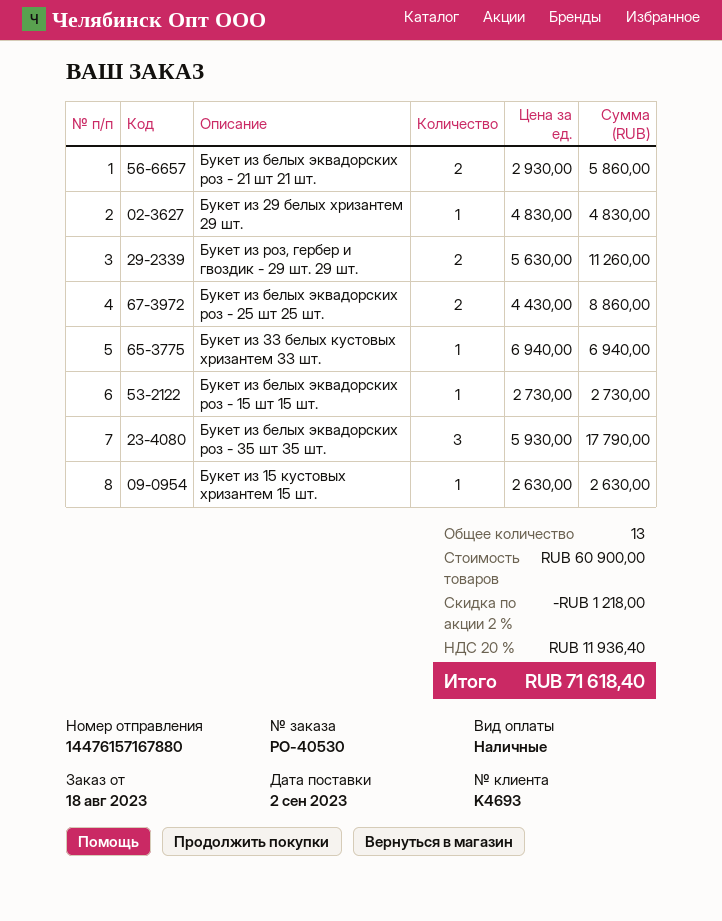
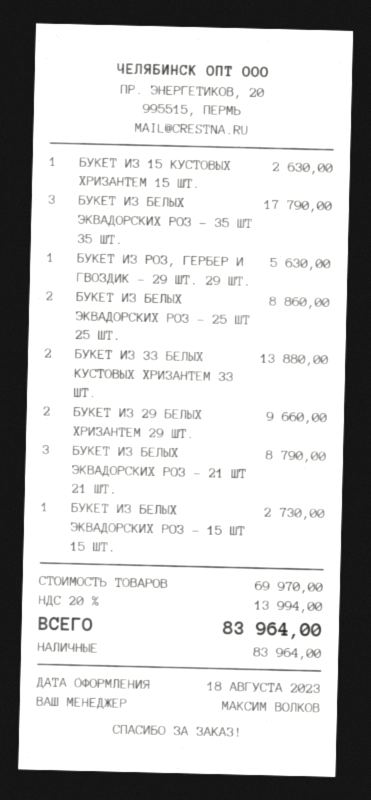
Букет из белых эквадорских роз - 21 шт 21 шт.: 2 for 5860.00 -> 3 for 8790.00
Букет из 29 белых хризантем 29 шт.: 1 for 4830.00 -> 2 for 9660.00
Букет из роз, гербер и гвоздик - 29 шт. 29 шт.: 2 for 11260.00 -> 1 for 5630.00
Букет из 33 белых кустовых хризантем 33 шт.: 1 for 6940.00 -> 2 for 13880.00
subtotal: 60900.00 -> 69970.00
discount: 2% = 1218.00 -> none
tax: 20% = 11936.40 -> 20% = 13994.00
total: 71618.40 -> 83964.00

